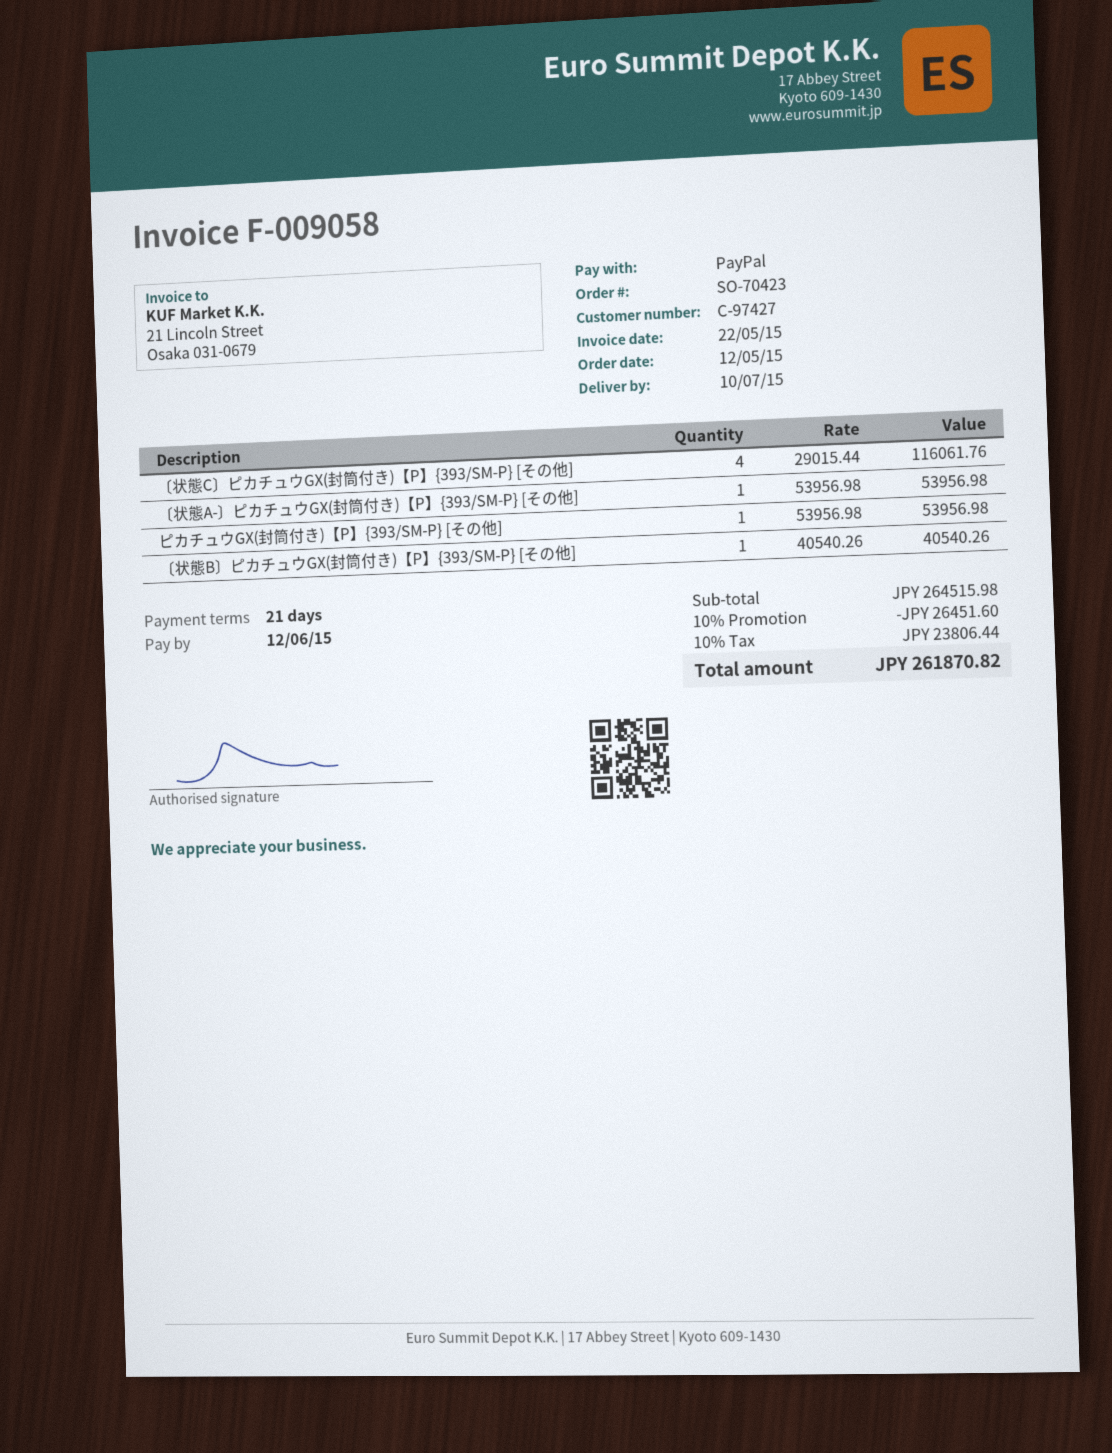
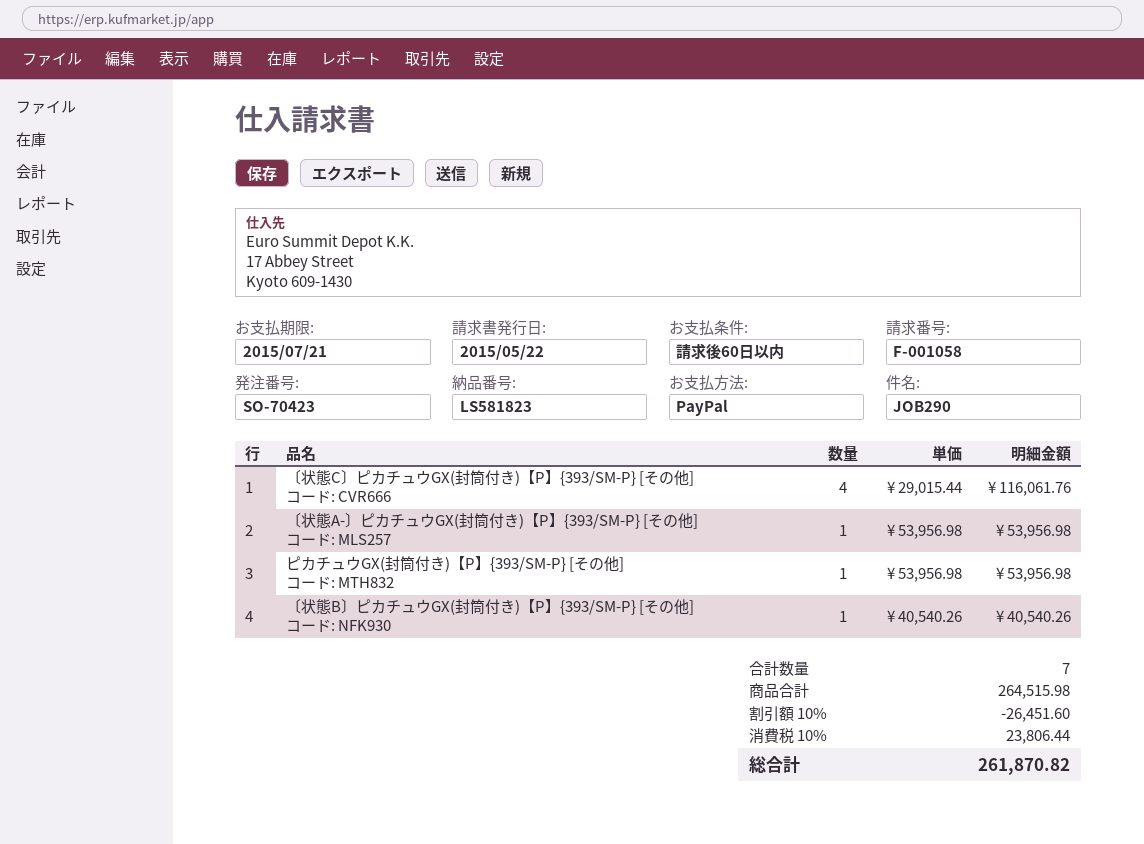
invoice number: F-009058 -> F-001058
payment terms: 21 days -> 60 days
due date: 2015-06-12 -> 2015-07-21

